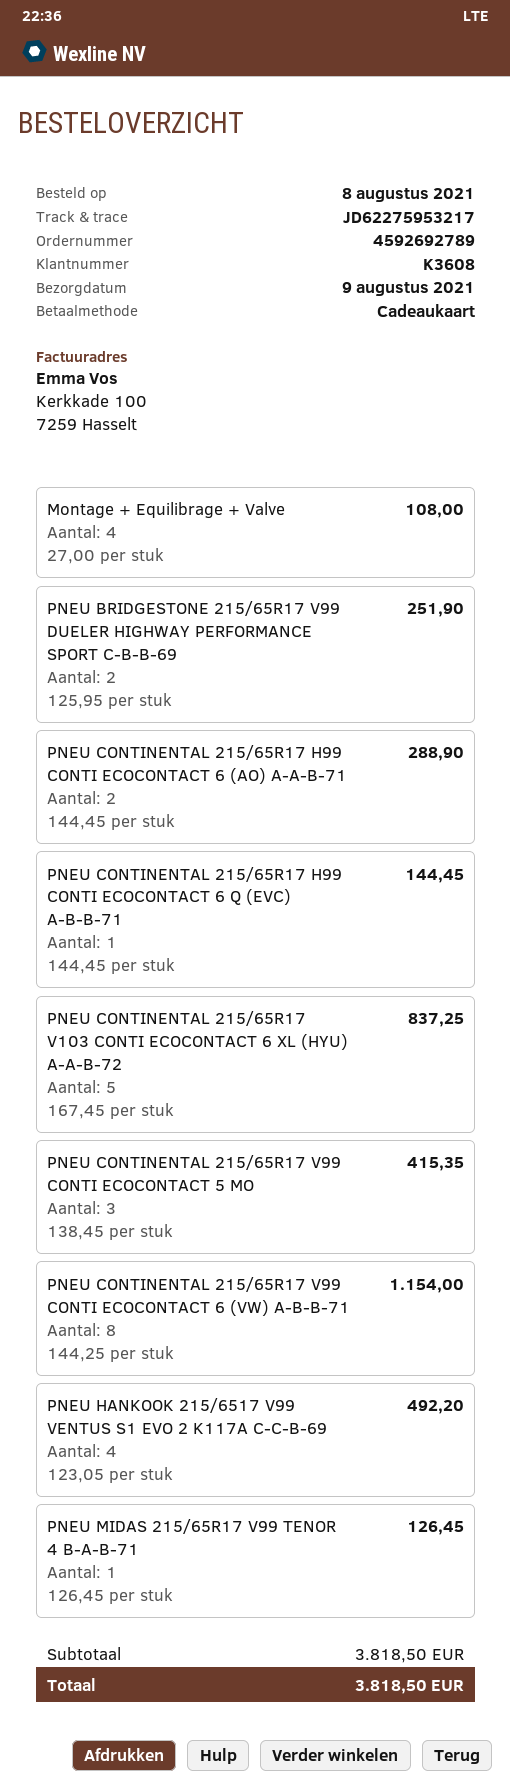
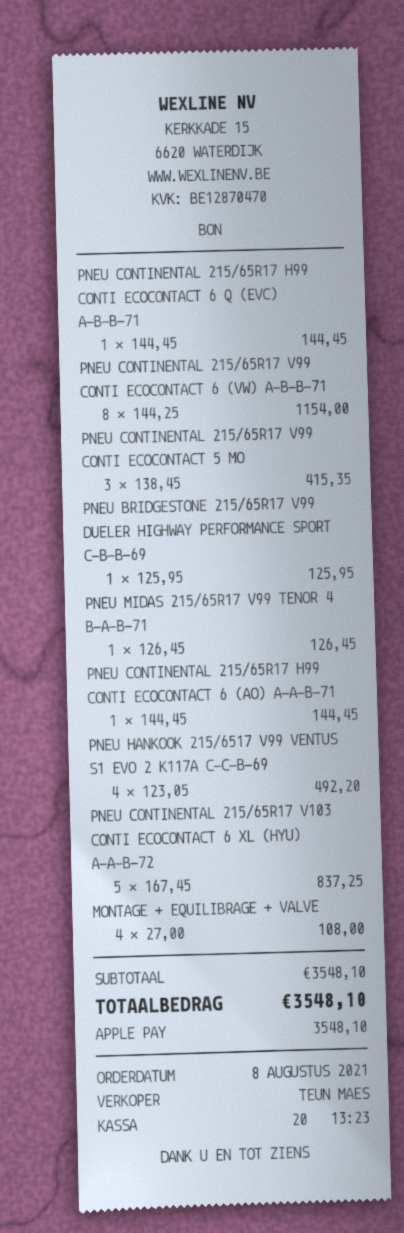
payment method: gift card -> Apple Pay
PNEU BRIDGESTONE 215/65R17 V99 DUELER HIGHWAY PERFORMANCE SPORT C-B-B-69: 2 x 125.95 = 251.90 -> 1 x 125.95 = 125.95
PNEU CONTINENTAL 215/65R17 H99 CONTI ECOCONTACT 6 (AO) A-A-B-71: 2 x 144.45 = 288.90 -> 1 x 144.45 = 144.45
subtotal: 3818.50 -> 3548.10
total: 3818.50 -> 3548.10

